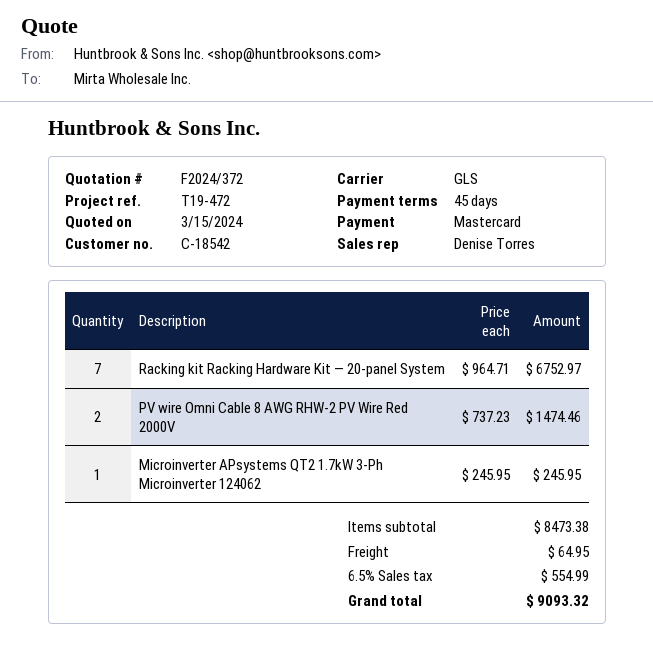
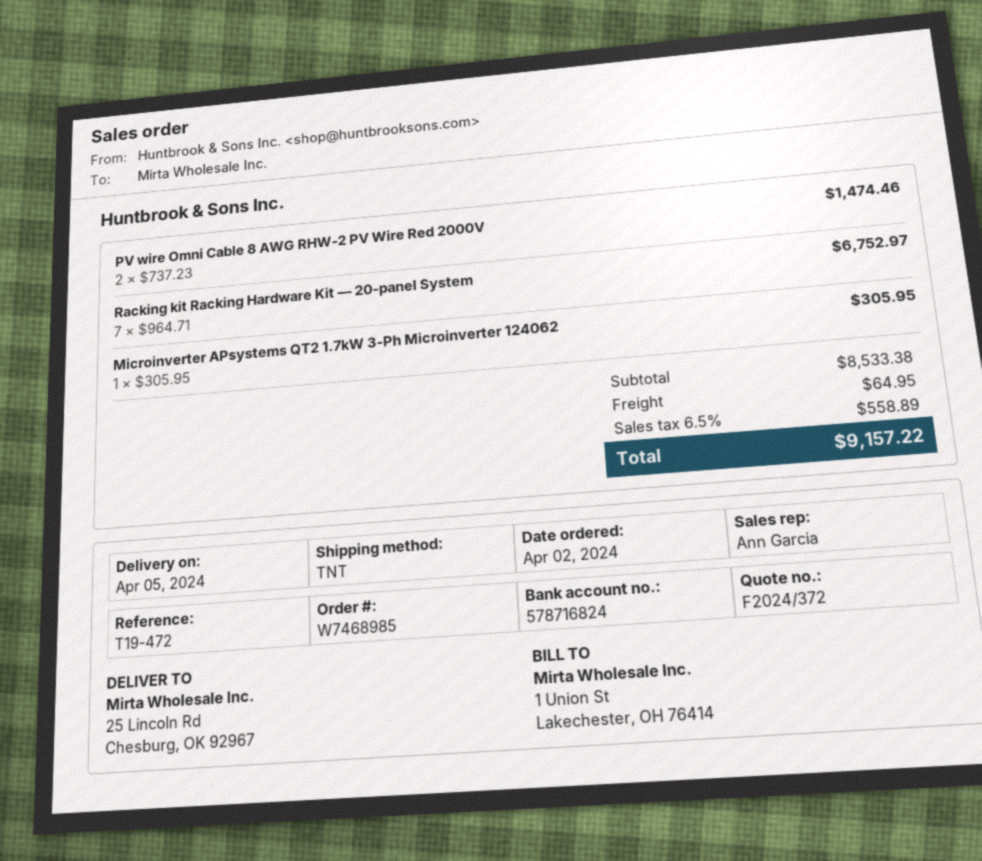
sales rep: Denise Torres -> Ann Garcia
shipping method: GLS -> TNT
Microinverter APsystems QT2 1.7kW 3-Ph Microinverter 124062: 1 x 245.95 = 245.95 -> 1 x 305.95 = 305.95
subtotal: 8473.38 -> 8533.38
tax: 6.5% = 554.99 -> 6.5% = 558.89
total: 9093.32 -> 9157.22

